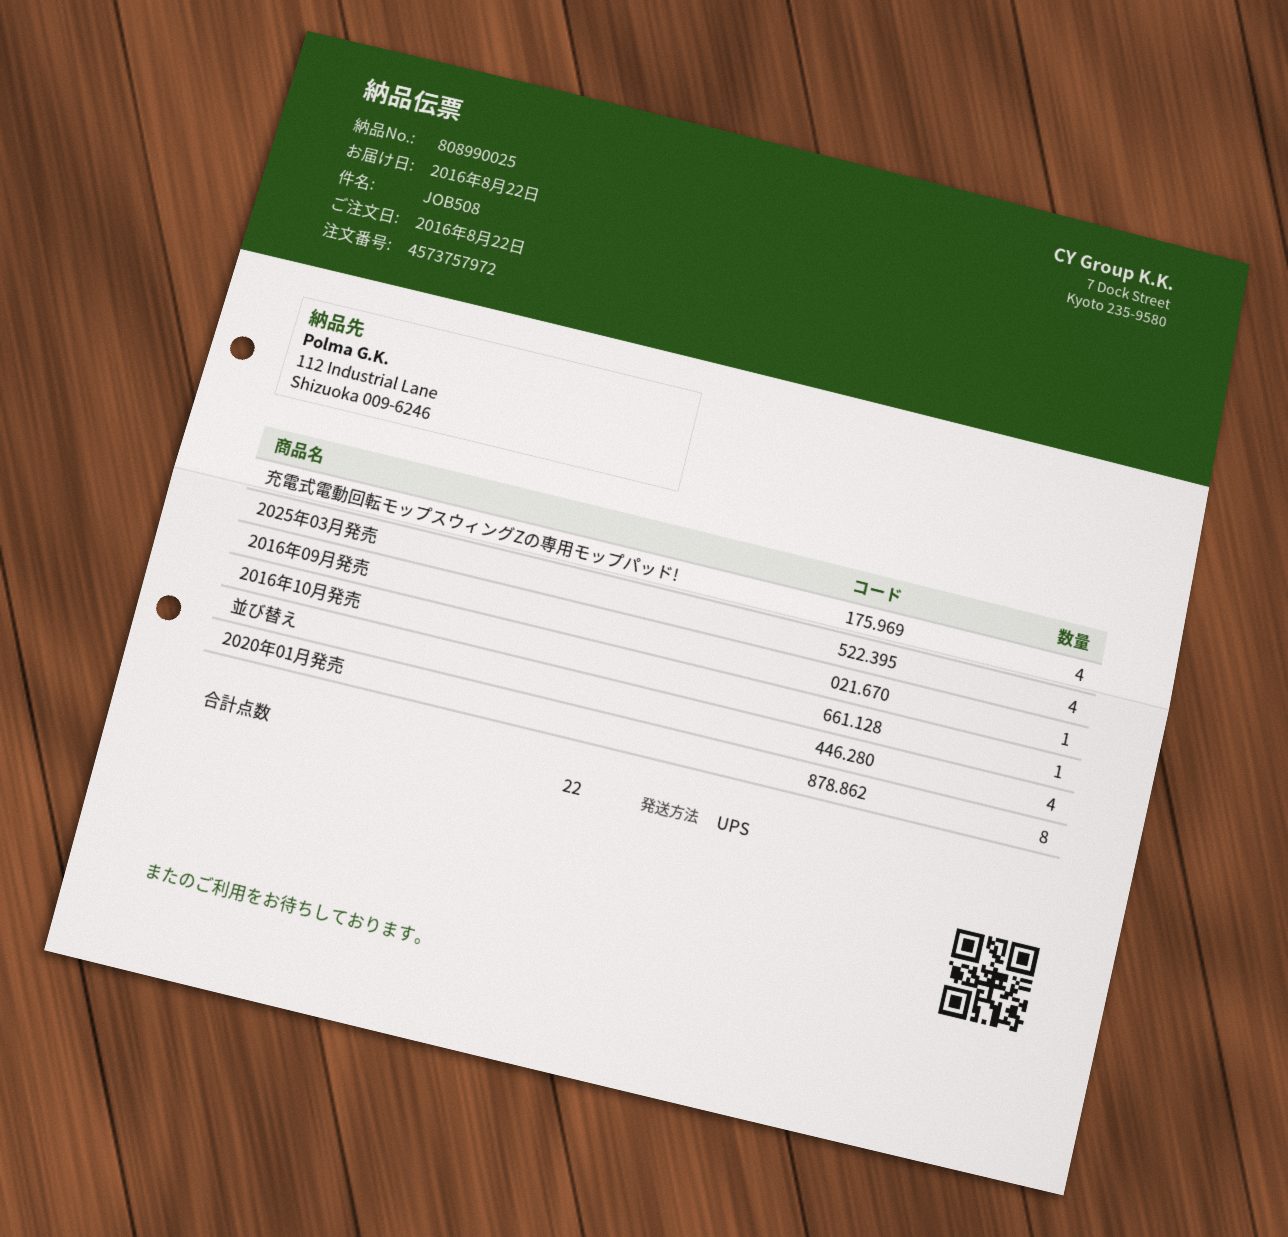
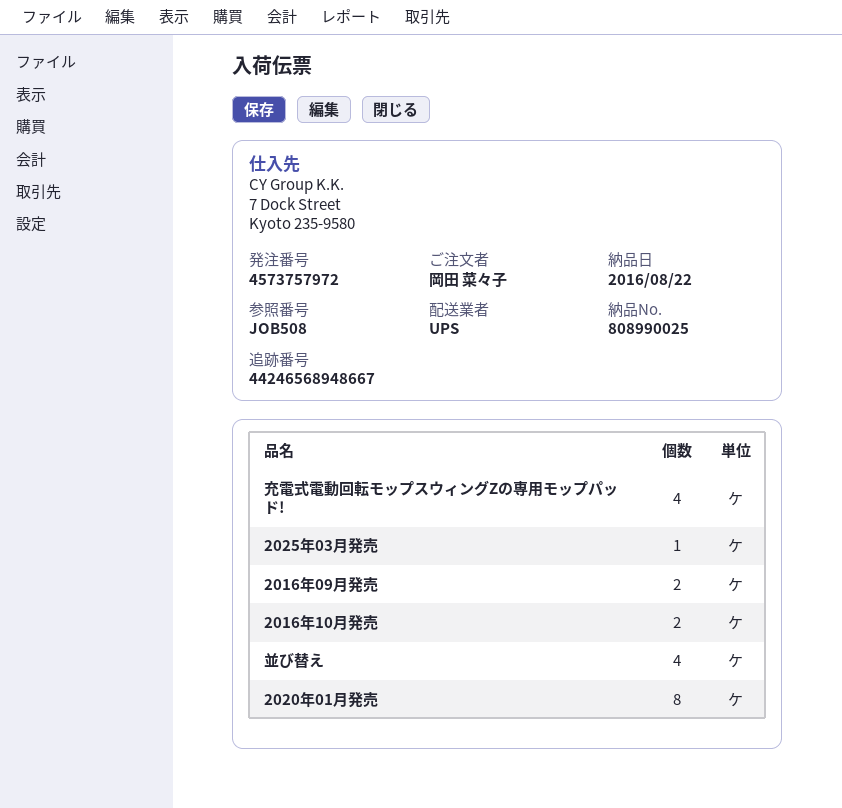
2025年03月発売: 4 -> 1
2016年09月発売: 1 -> 2
2016年10月発売: 1 -> 2

